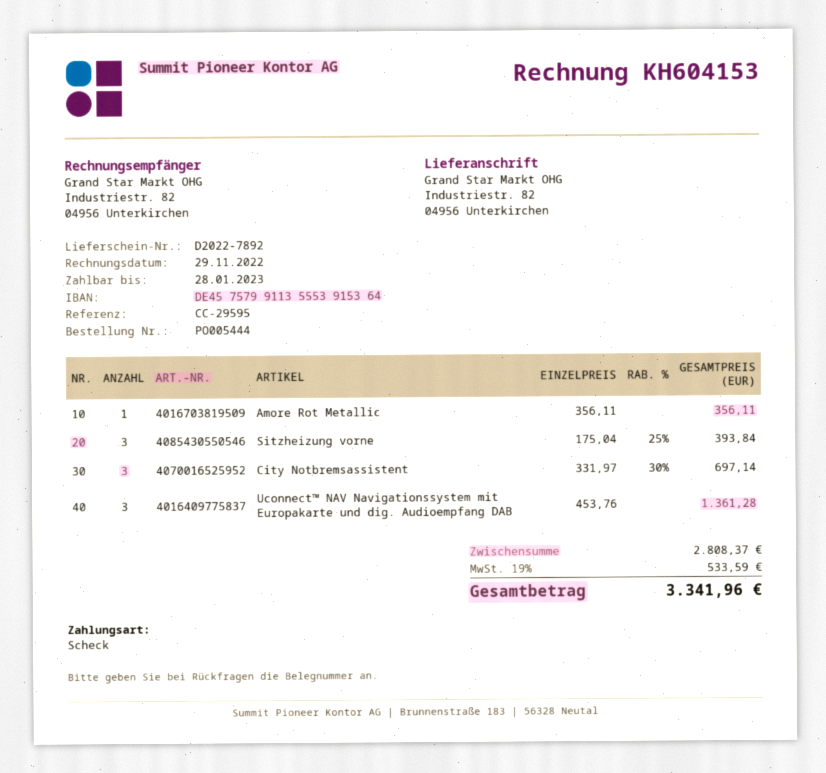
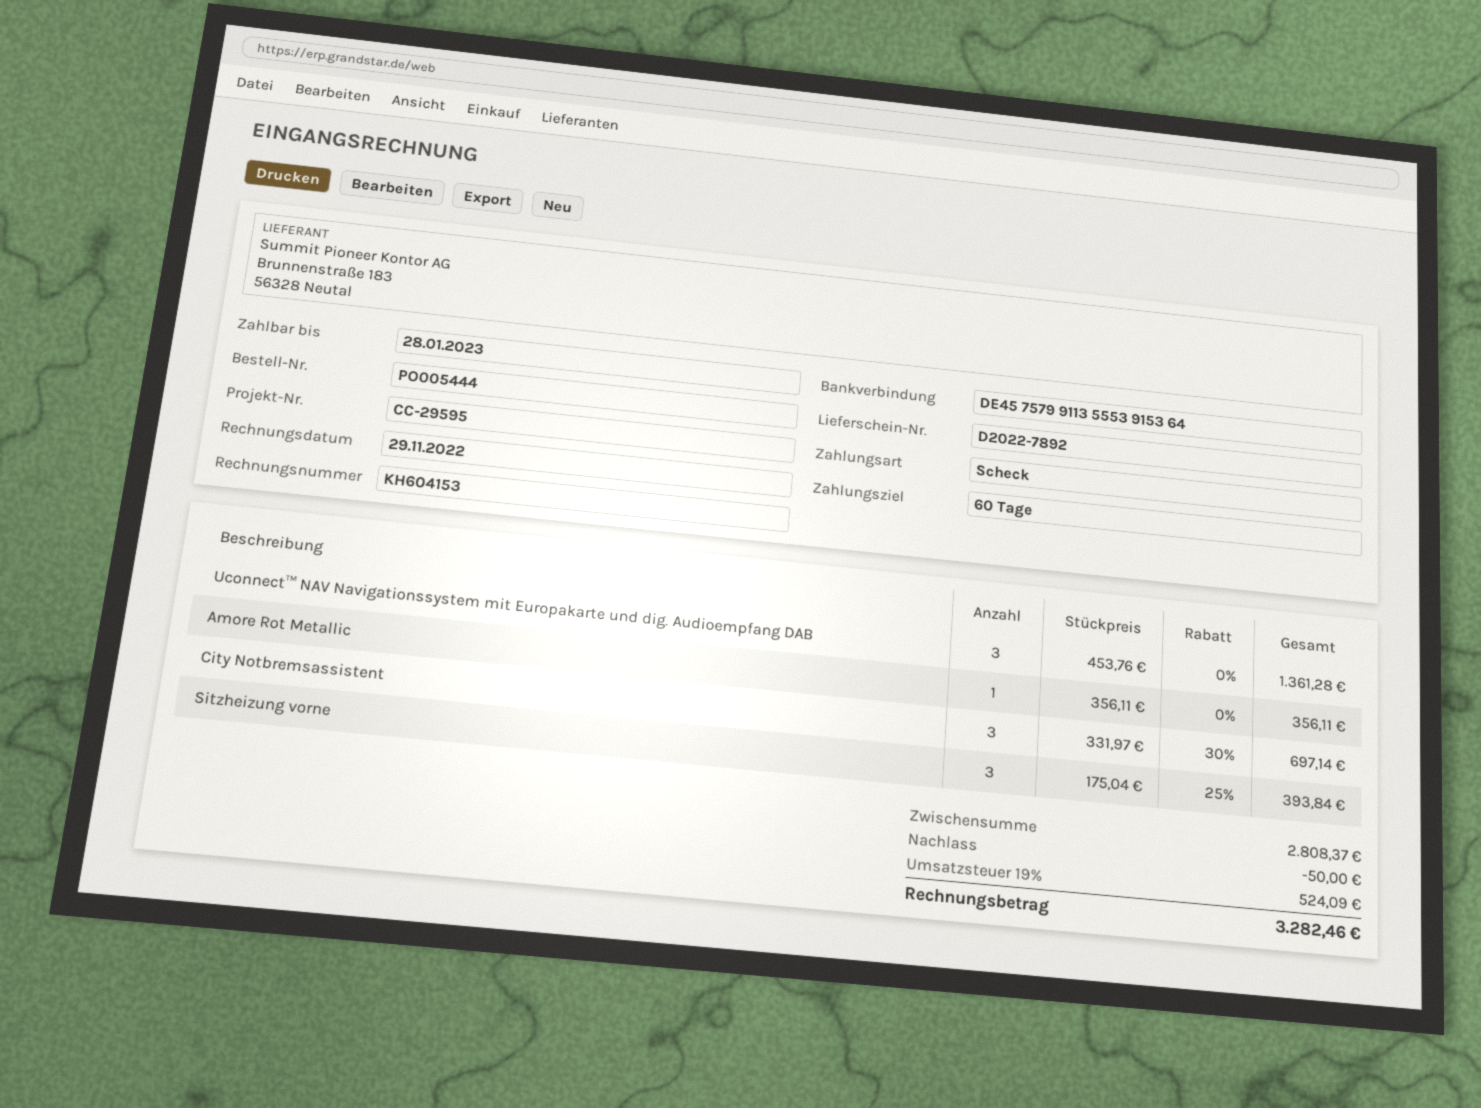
discount: none -> 50.00
tax: 19% = 533.59 -> 19% = 524.09
total: 3341.96 -> 3282.46

